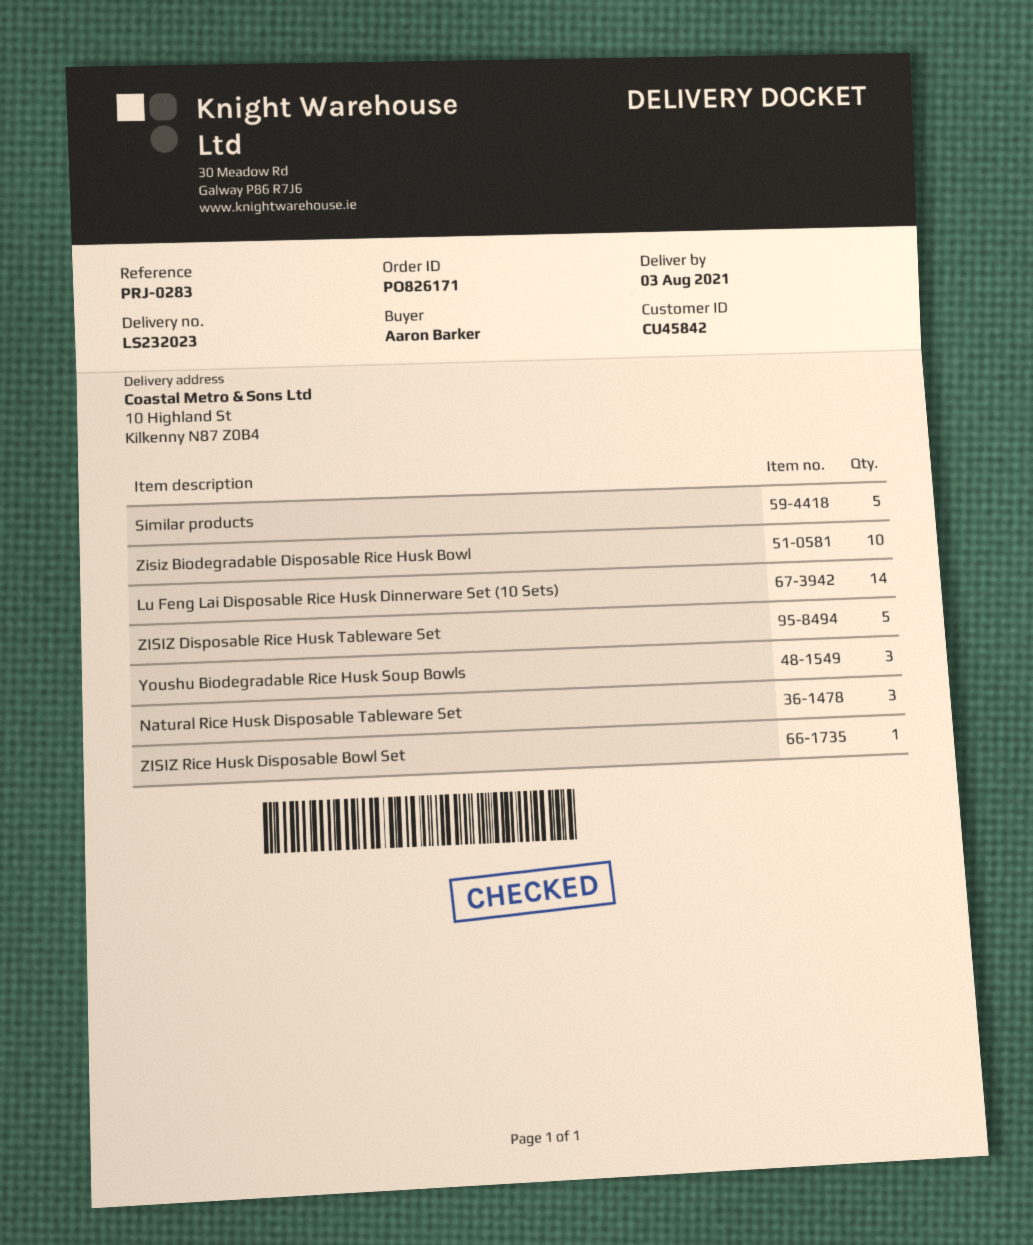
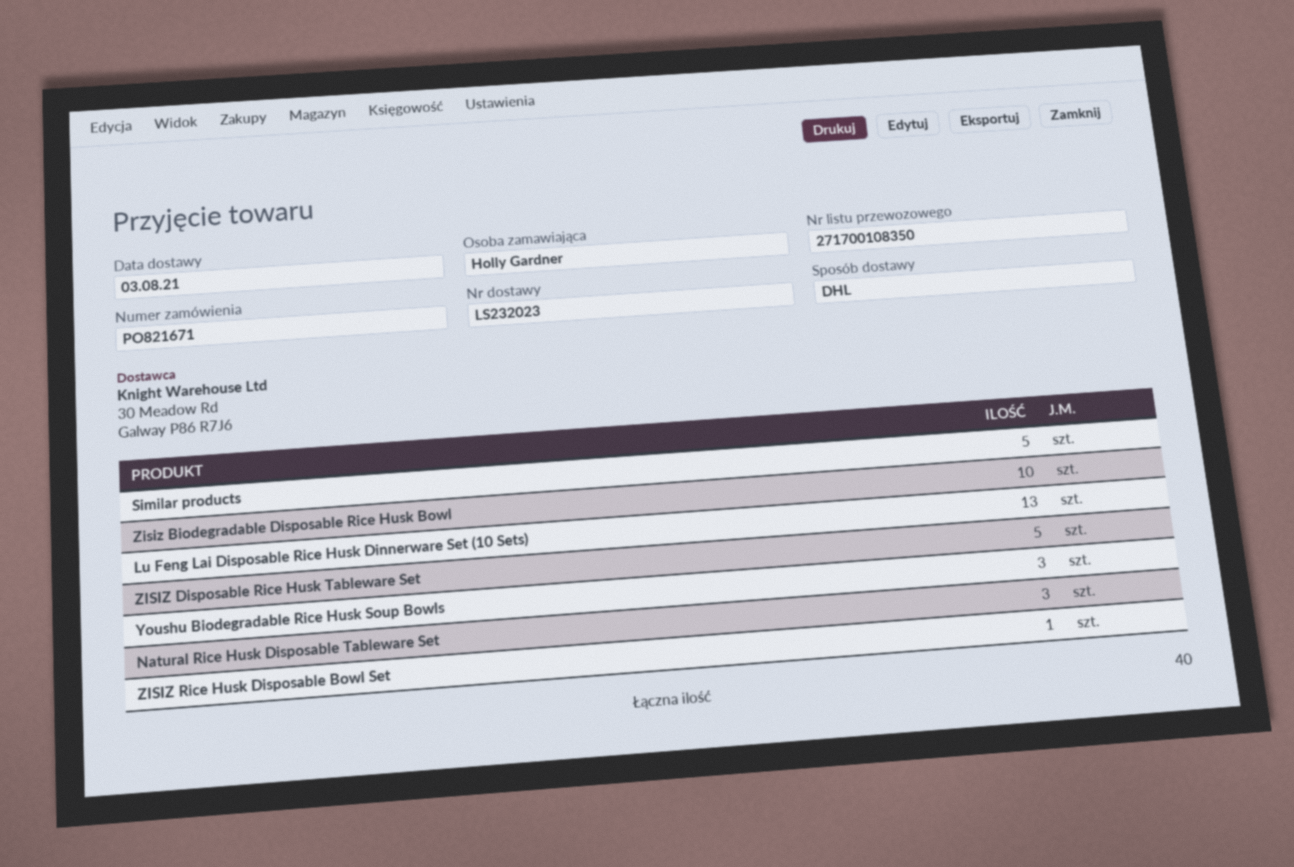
order number: PO826171 -> PO821671
ordered by: Aaron Barker -> Holly Gardner
Lu Feng Lai Disposable Rice Husk Dinnerware Set (10 Sets): 14 -> 13

